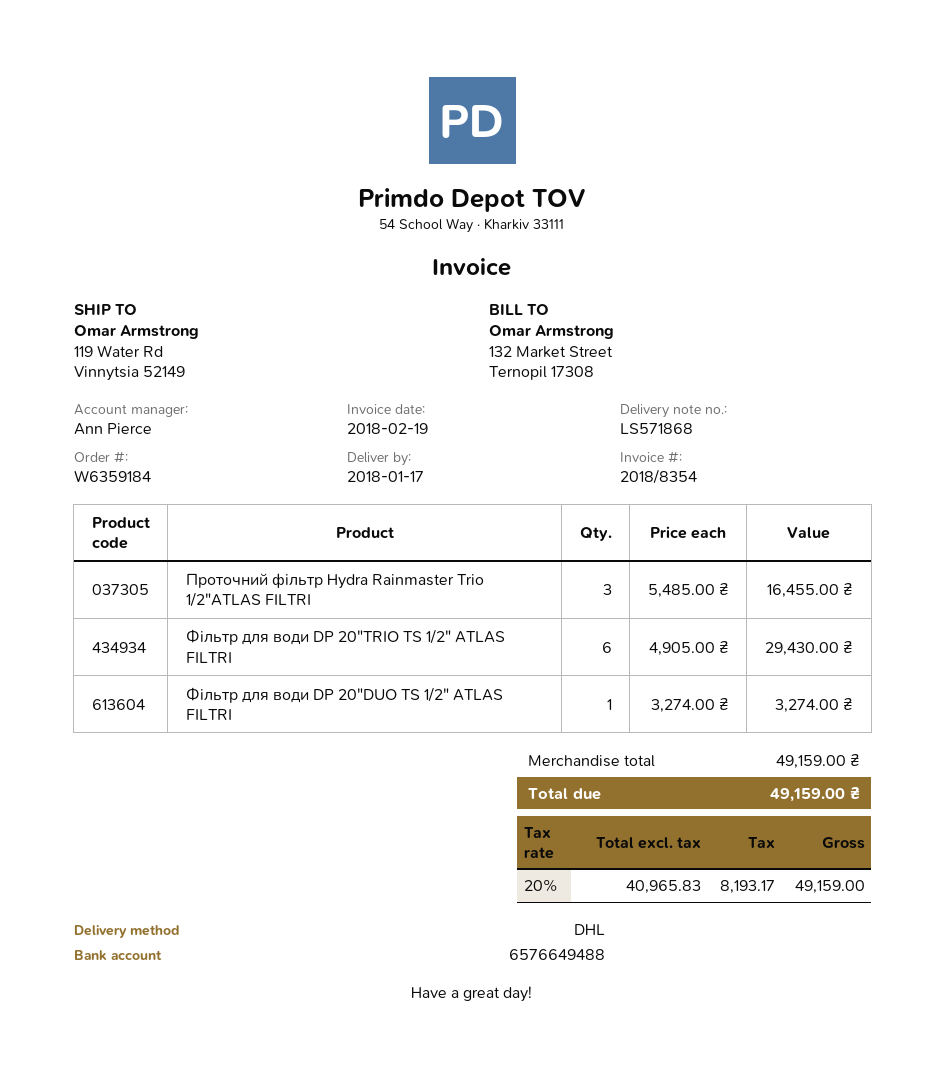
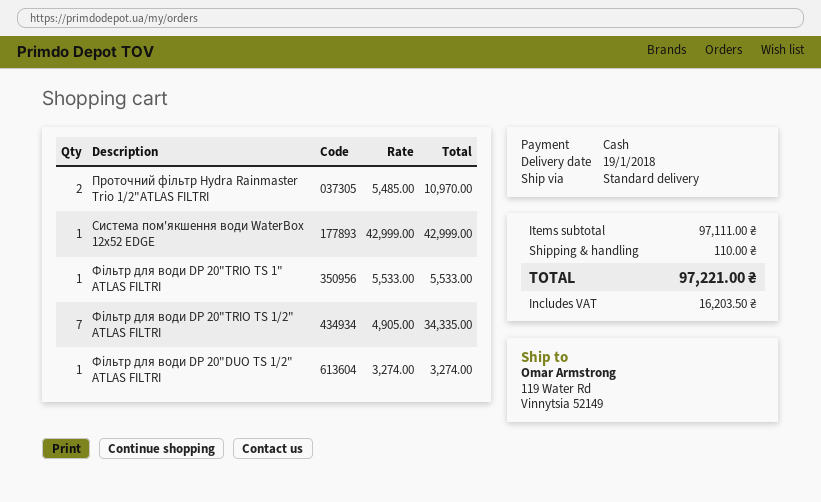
delivery date: 2018-01-17 -> 2018-01-19
shipping method: DHL -> standard
Проточний фільтр Hydra Rainmaster Trio 1/2"ATLAS FILTRI: 3 x 5485.00 = 16455.00 -> 2 x 5485.00 = 10970.00
Фільтр для води DP 20"TRIO TS 1/2" ATLAS FILTRI: 6 x 4905.00 = 29430.00 -> 7 x 4905.00 = 34335.00
Система пом'якшення води WaterBox 12х52 EDGE: none -> 1 x 42999.00 = 42999.00
Фільтр для води DP 20"TRIO TS 1" ATLAS FILTRI: none -> 1 x 5533.00 = 5533.00
subtotal: 49159.00 -> 97111.00
shipping: none -> 110.00
tax: 8193.17 -> 16203.50
total: 49159.00 -> 97221.00

